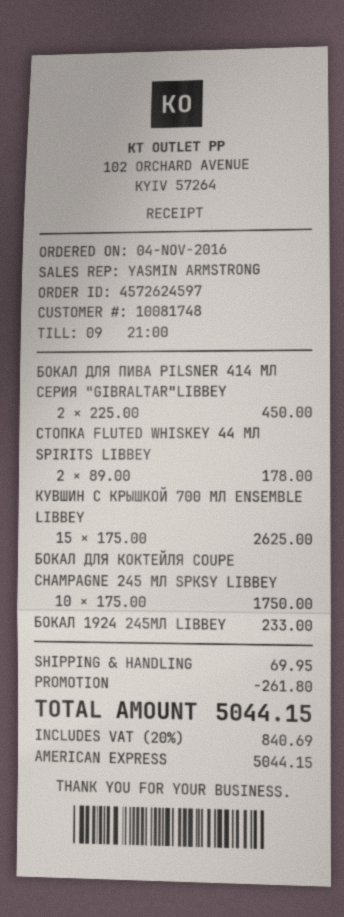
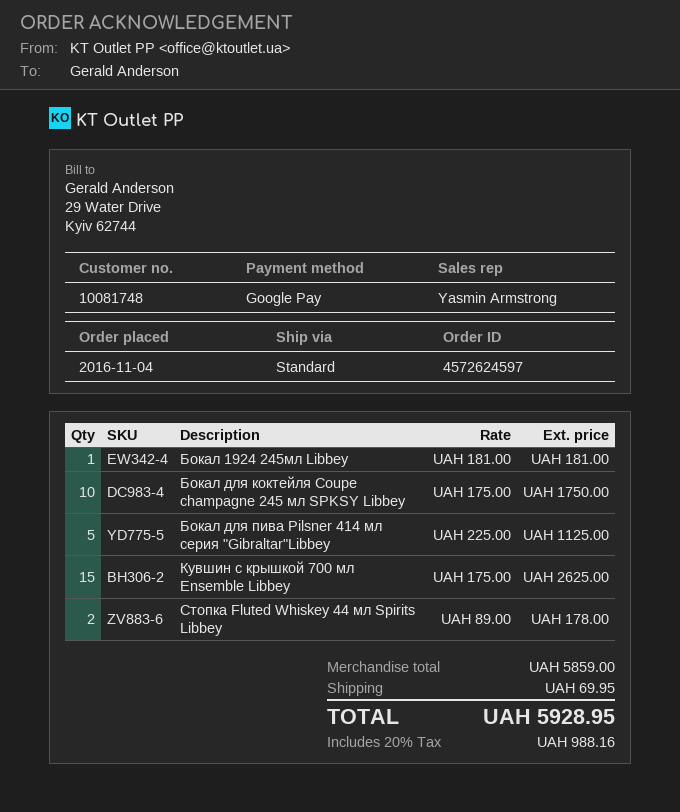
payment method: American Express -> Google Pay
БОКАЛ ДЛЯ ПИВА PILSNER 414 МЛ СЕРИЯ "GIBRALTAR"LIBBEY: 2 x 225.00 = 450.00 -> 5 x 225.00 = 1125.00
БОКАЛ 1924 245МЛ LIBBEY: 1 x 233.00 = 233.00 -> 1 x 181.00 = 181.00
discount: 261.80 -> none
tax: 20% = 840.69 -> 20% = 988.16
total: 5044.15 -> 5928.95

